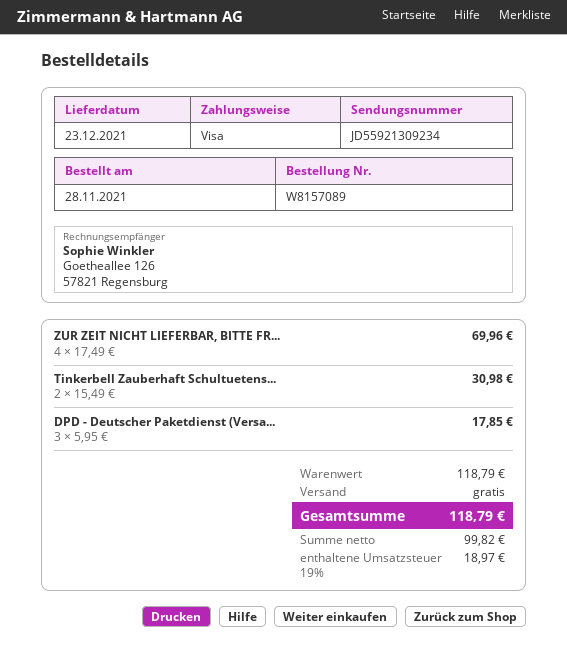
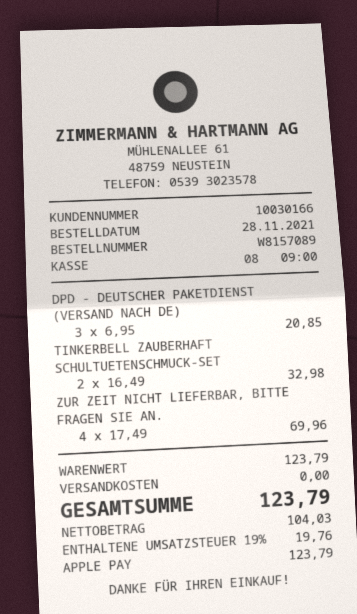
payment method: Visa -> Apple Pay
Tinkerbell Zauberhaft Schultuetens...: 2 x 15.49 = 30.98 -> 2 x 16.49 = 32.98
DPD - Deutscher Paketdienst (Versa...: 3 x 5.95 = 17.85 -> 3 x 6.95 = 20.85
subtotal: 118.79 -> 123.79
net: 99.82 -> 104.03
tax: 19% = 18.97 -> 19% = 19.76
total: 118.79 -> 123.79

